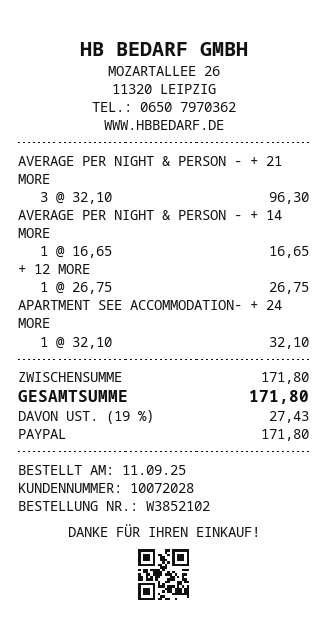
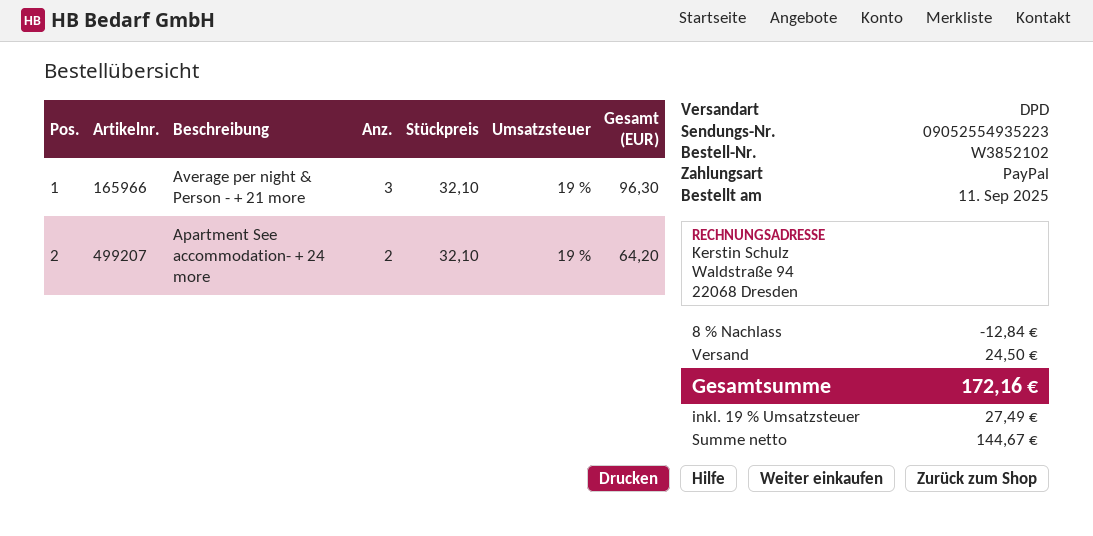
AVERAGE PER NIGHT & PERSON - + 14 MORE: 1 x 16.65 = 16.65 -> none
+ 12 MORE: 1 x 26.75 = 26.75 -> none
APARTMENT SEE ACCOMMODATION- + 24 MORE: 1 x 32.10 = 32.10 -> 2 x 32.10 = 64.20
discount: none -> 8% = 12.84
shipping: none -> 24.50
tax: 19% = 27.43 -> 19% = 27.49
total: 171.80 -> 172.16

